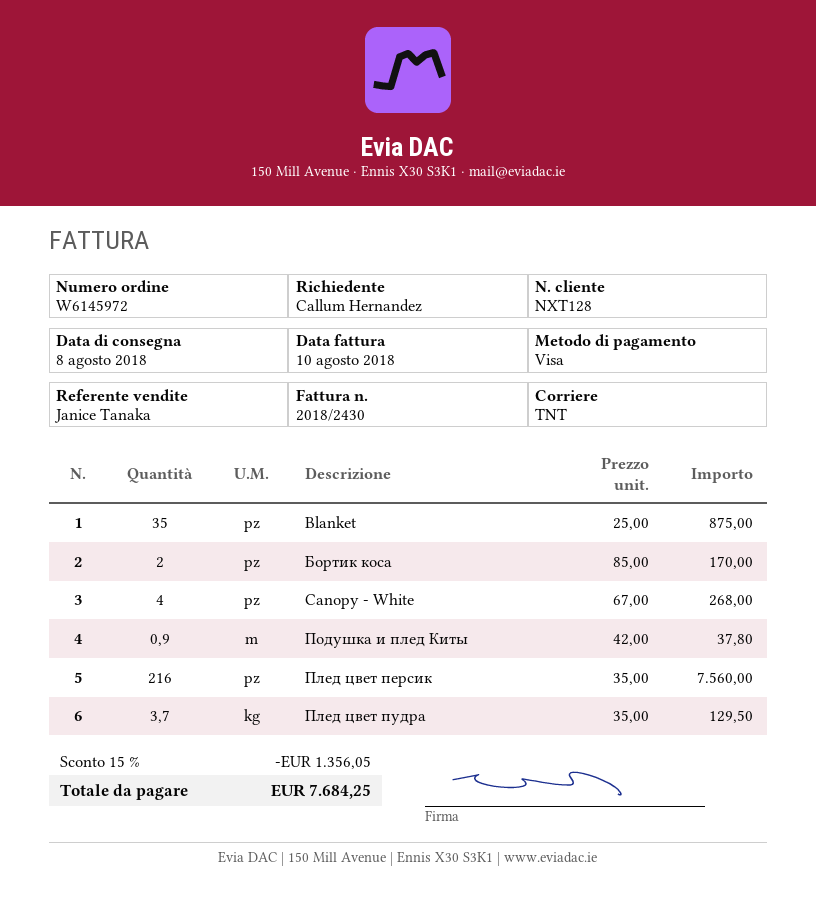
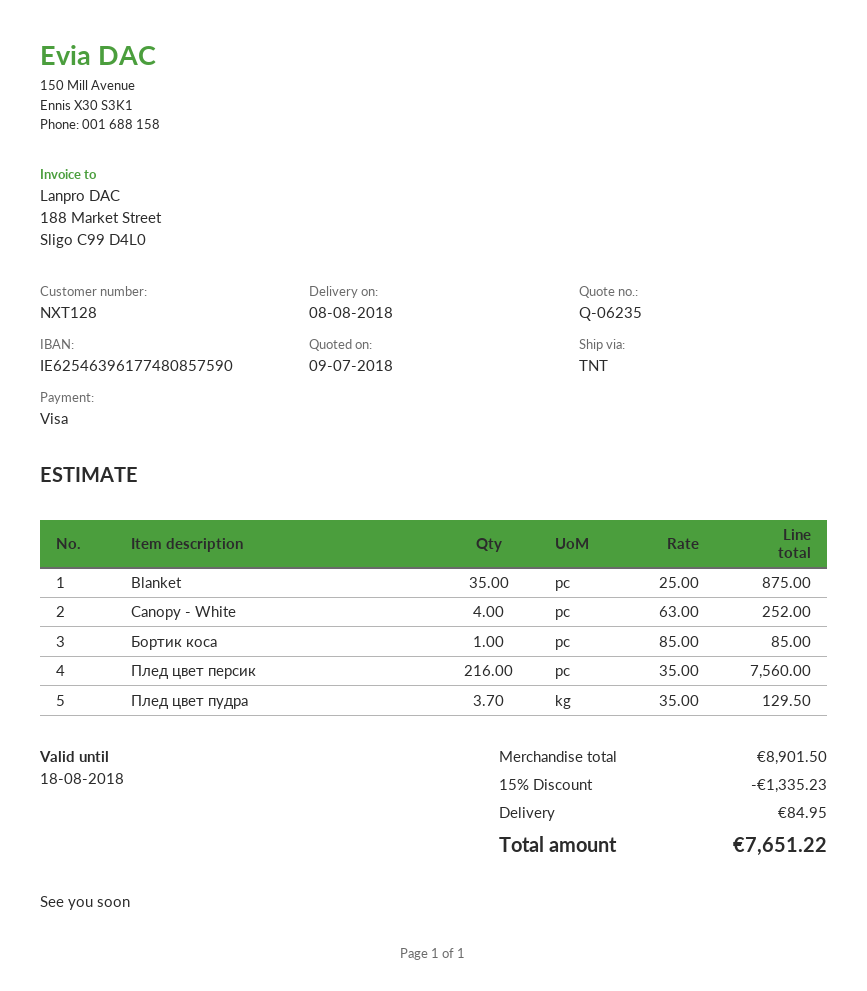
Бортик коса: 2 x 85.00 = 170.00 -> 1 x 85.00 = 85.00
Canopy - White: 4 x 67.00 = 268.00 -> 4 x 63.00 = 252.00
Подушка и плед Киты: 0.9 x 42.00 = 37.80 -> none
discount: 15% = 1356.05 -> 15% = 1335.23
shipping: none -> 84.95
total: 7684.25 -> 7651.22

